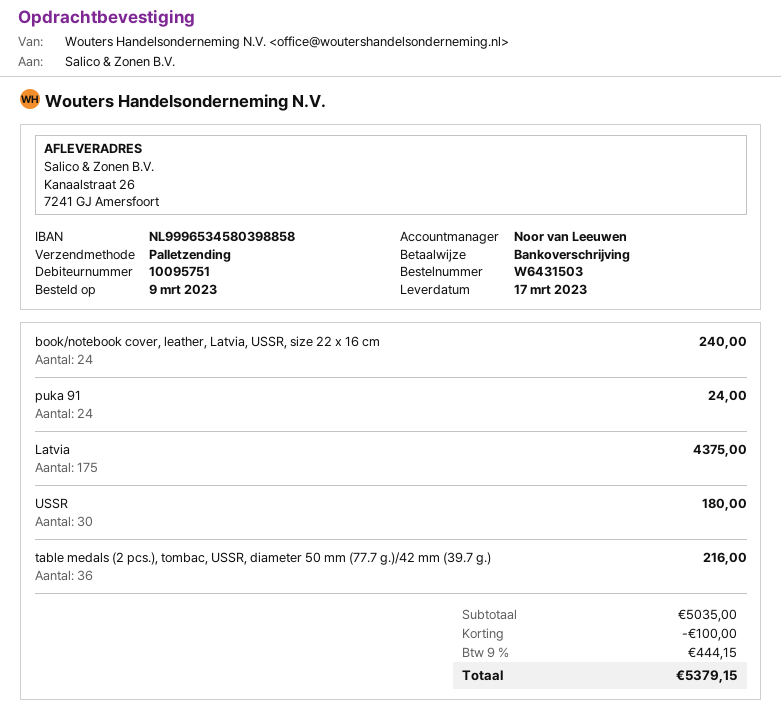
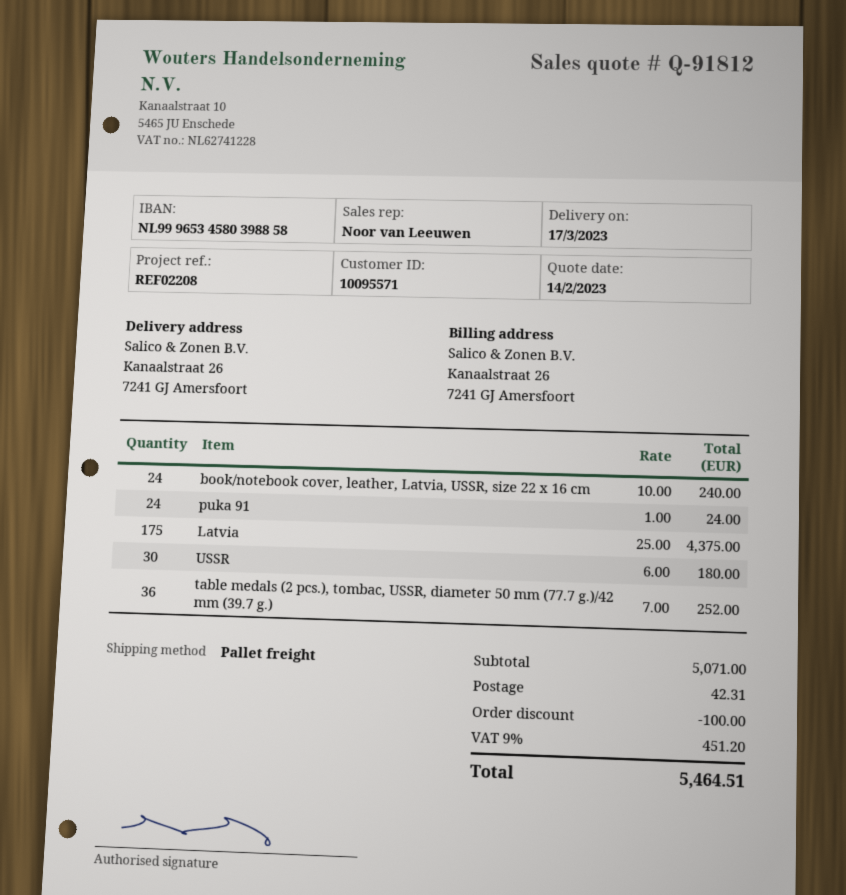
customer number: 10095751 -> 10095571
table medals (2 pcs.), tombac, USSR, diameter 50 mm (77.7 g.)/42 mm (39.7 g.): 36 for 216.00 -> 36 for 252.00
subtotal: 5035.00 -> 5071.00
shipping: none -> 42.31
tax: 9% = 444.15 -> 9% = 451.20
total: 5379.15 -> 5464.51

